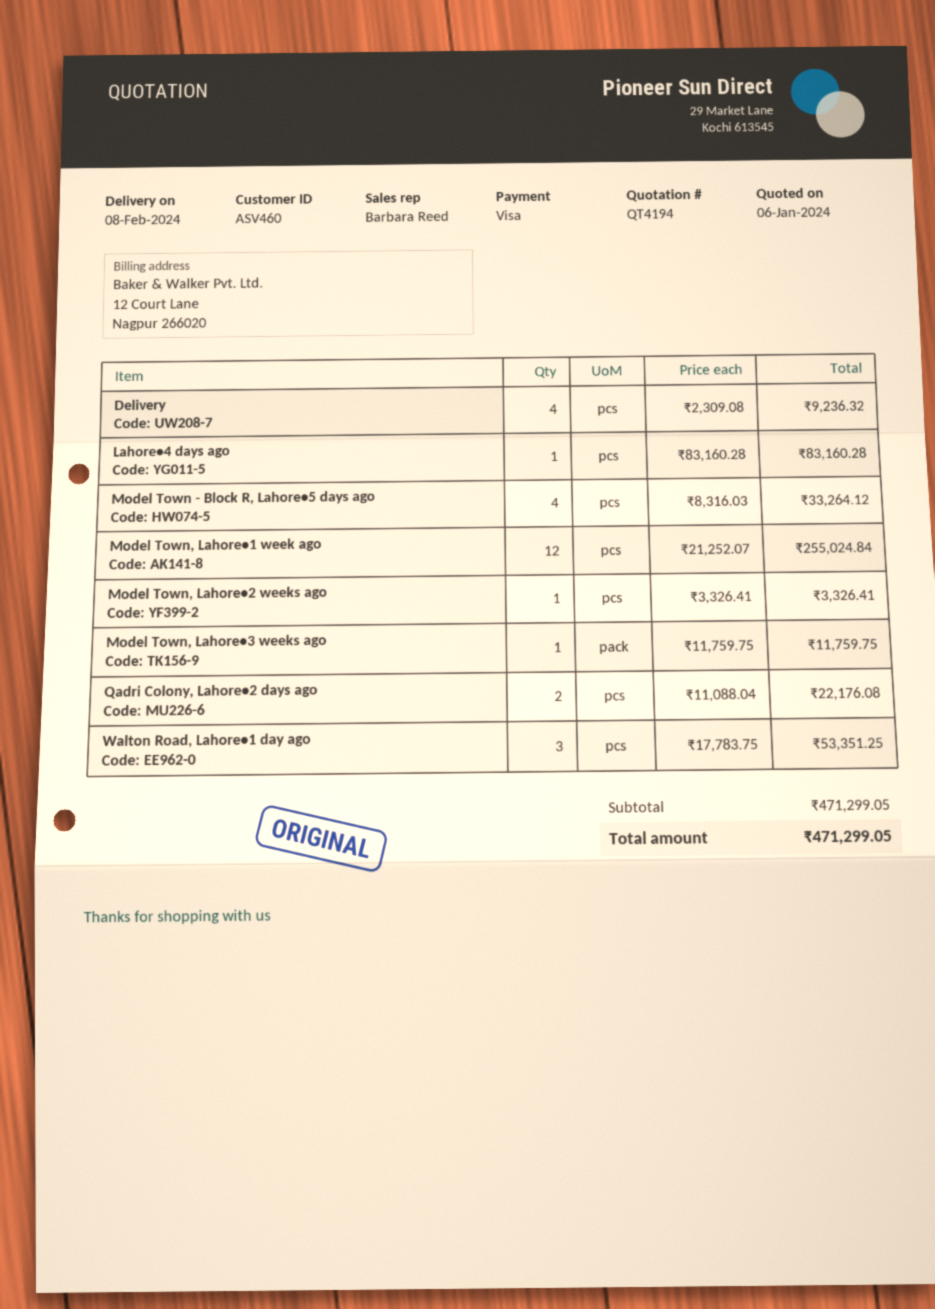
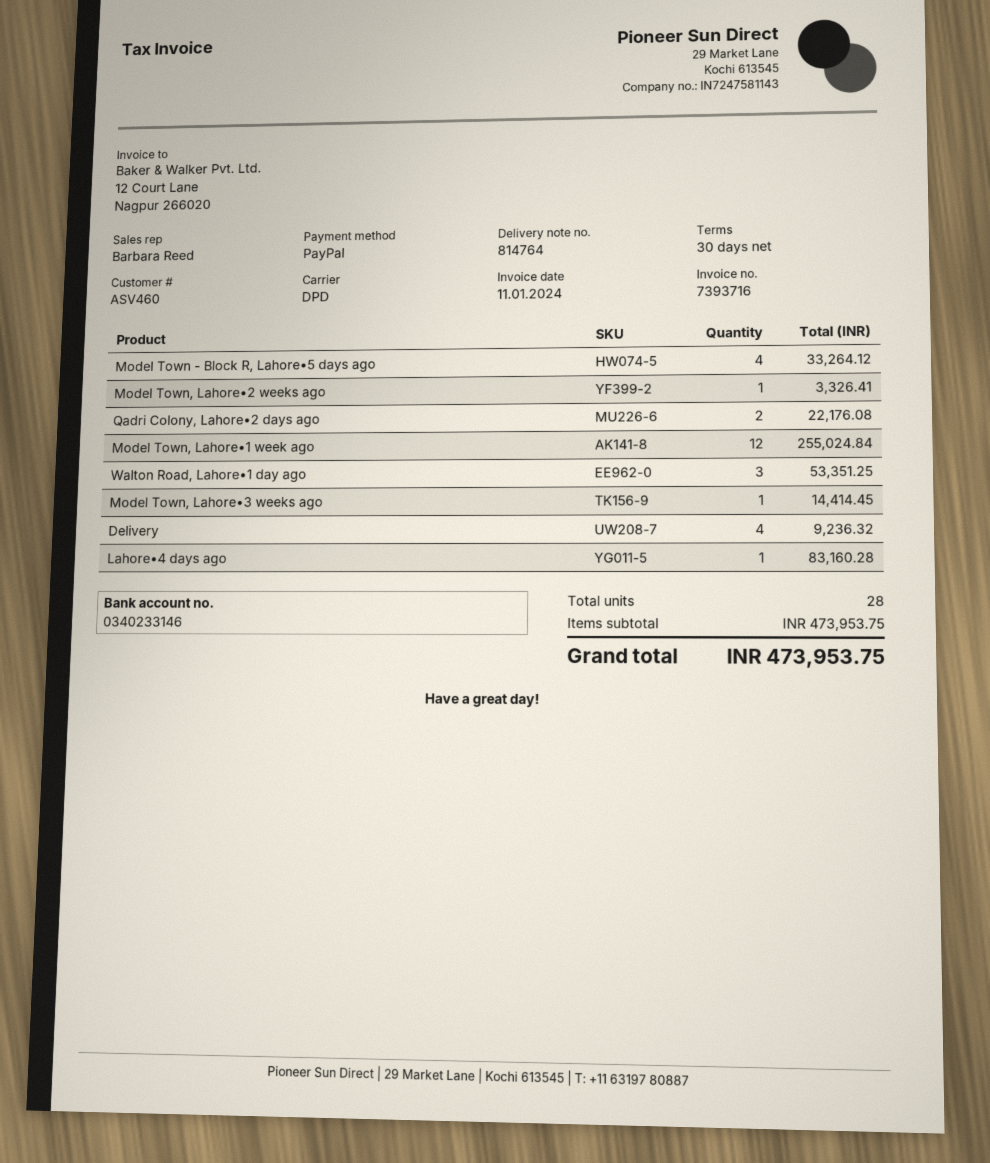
payment method: Visa -> PayPal
Model Town, Lahore•3 weeks ago: 1 for 11759.75 -> 1 for 14414.45
subtotal: 471299.05 -> 473953.75
total: 471299.05 -> 473953.75

